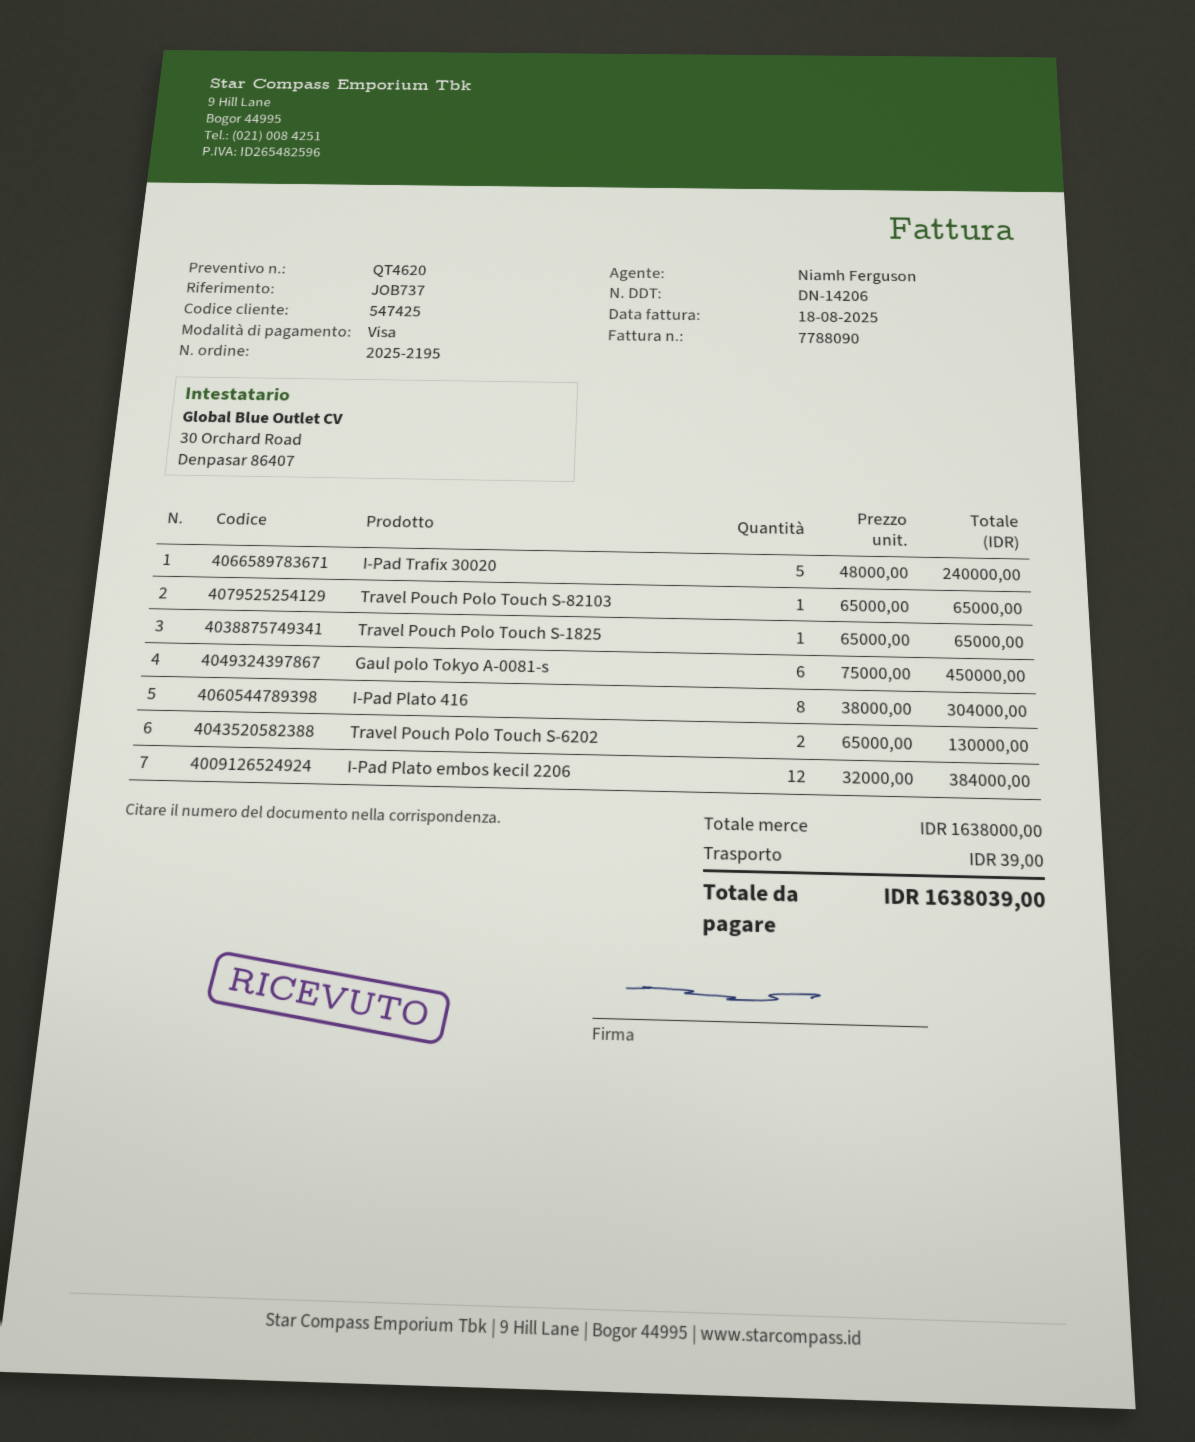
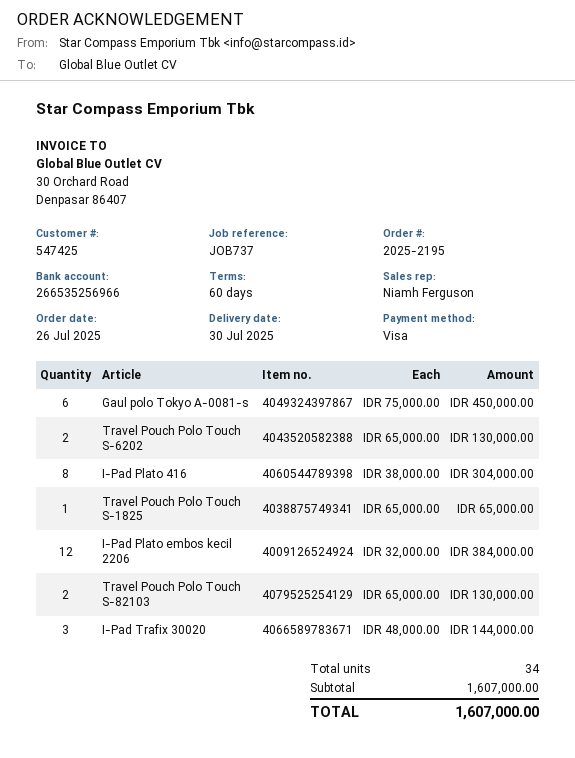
I-Pad Trafix 30020: 5 x 48000.00 = 240000.00 -> 3 x 48000.00 = 144000.00
Travel Pouch Polo Touch S-82103: 1 x 65000.00 = 65000.00 -> 2 x 65000.00 = 130000.00
subtotal: 1638000.00 -> 1607000.00
shipping: 39.00 -> none
total: 1638039.00 -> 1607000.00

